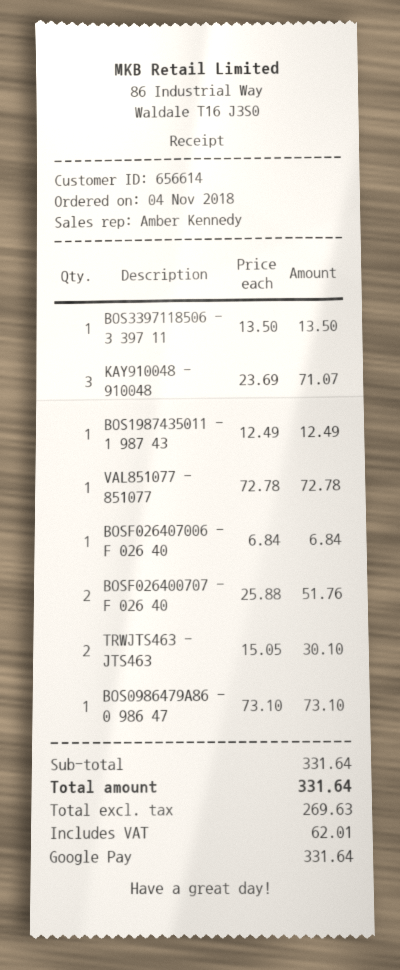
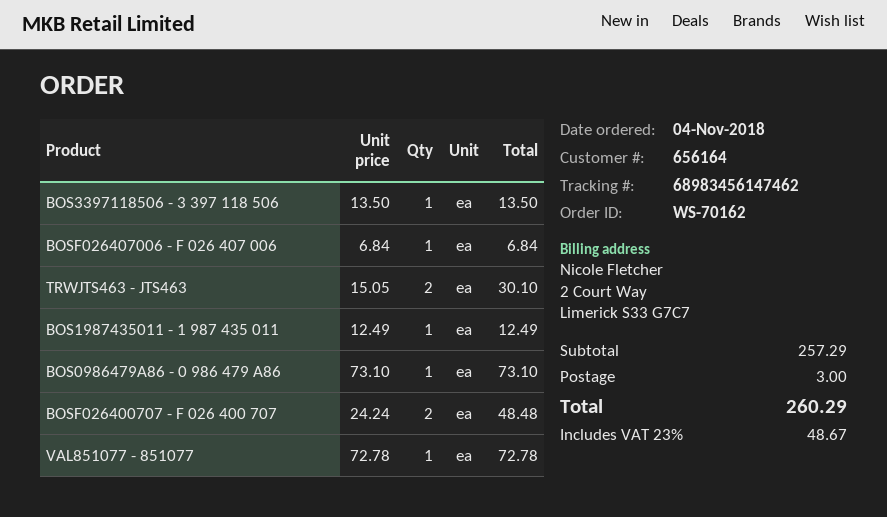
customer number: 656614 -> 656164
KAY910048 - 910048: 3 x 23.69 = 71.07 -> none
BOSF026400707 - F 026 40: 2 x 25.88 = 51.76 -> 2 x 24.24 = 48.48
subtotal: 331.64 -> 257.29
shipping: none -> 3.00
tax: 62.01 -> 48.67
total: 331.64 -> 260.29

